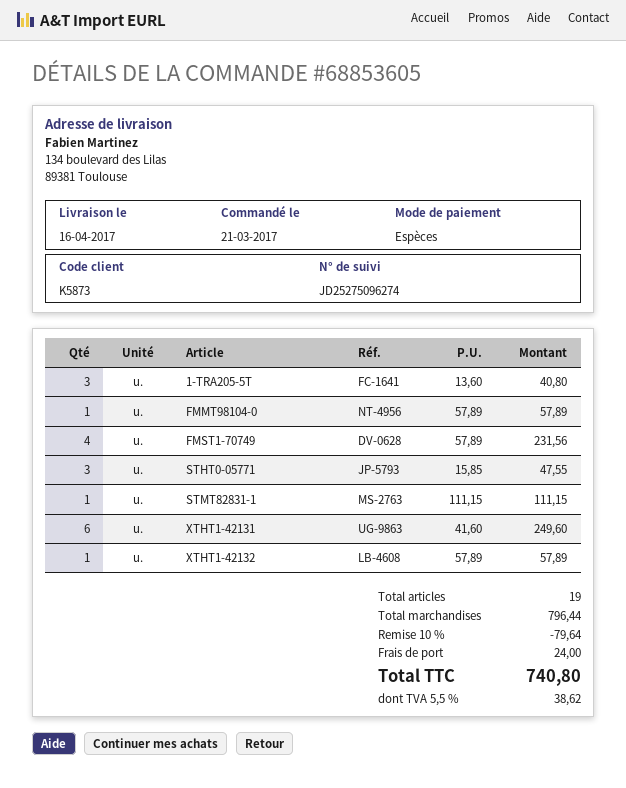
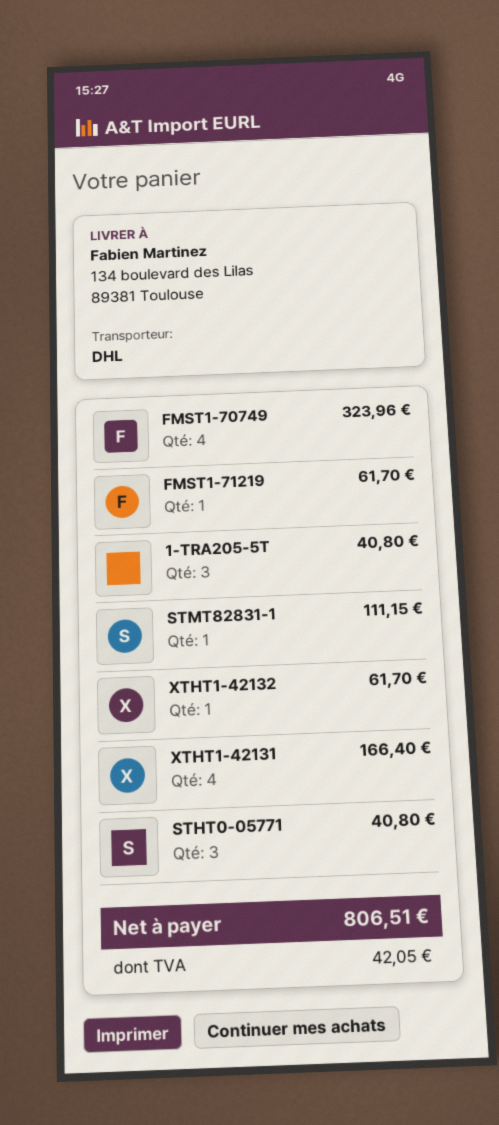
FMMT98104-0: 1 for 57.89 -> none
FMST1-70749: 4 for 231.56 -> 4 for 323.96
STHT0-05771: 3 for 47.55 -> 3 for 40.80
XTHT1-42131: 6 for 249.60 -> 4 for 166.40
XTHT1-42132: 1 for 57.89 -> 1 for 61.70
FMST1-71219: none -> 1 for 61.70
discount: 10% = 79.64 -> none
shipping: 24.00 -> none
tax: 38.62 -> 42.05
total: 740.80 -> 806.51

